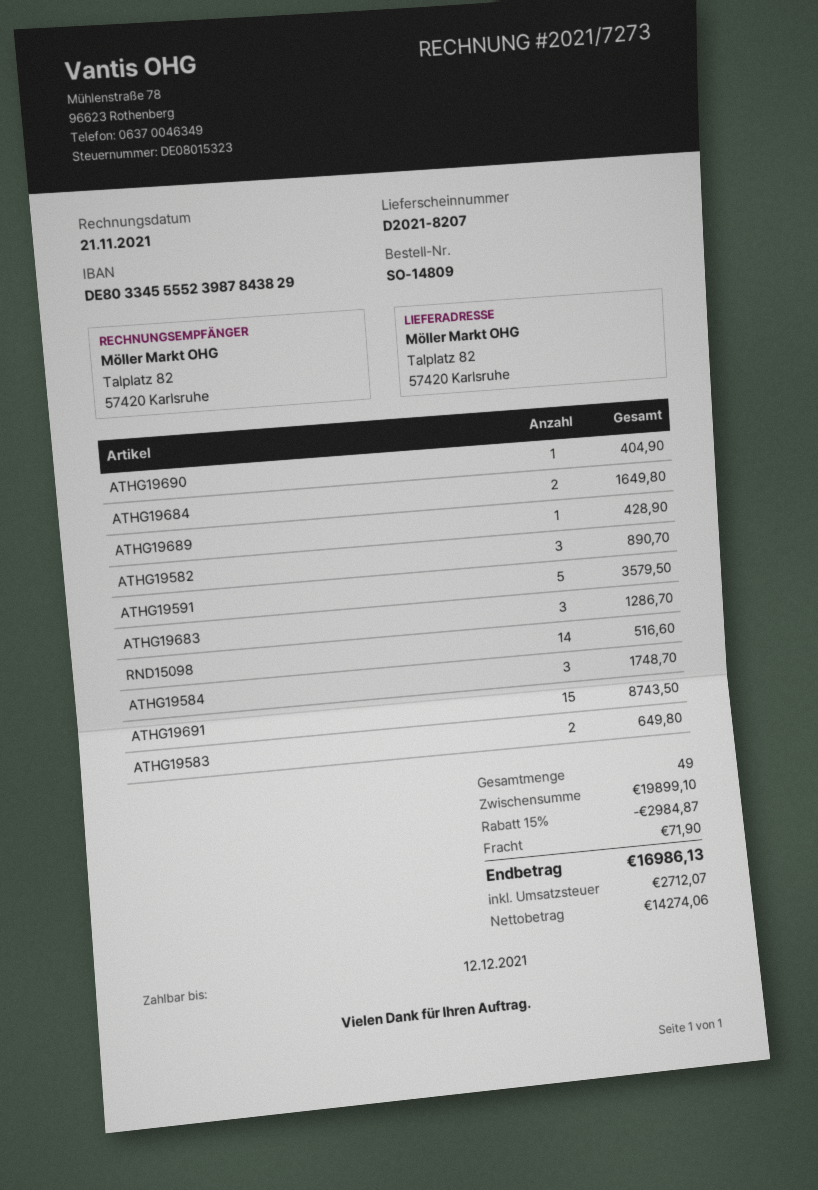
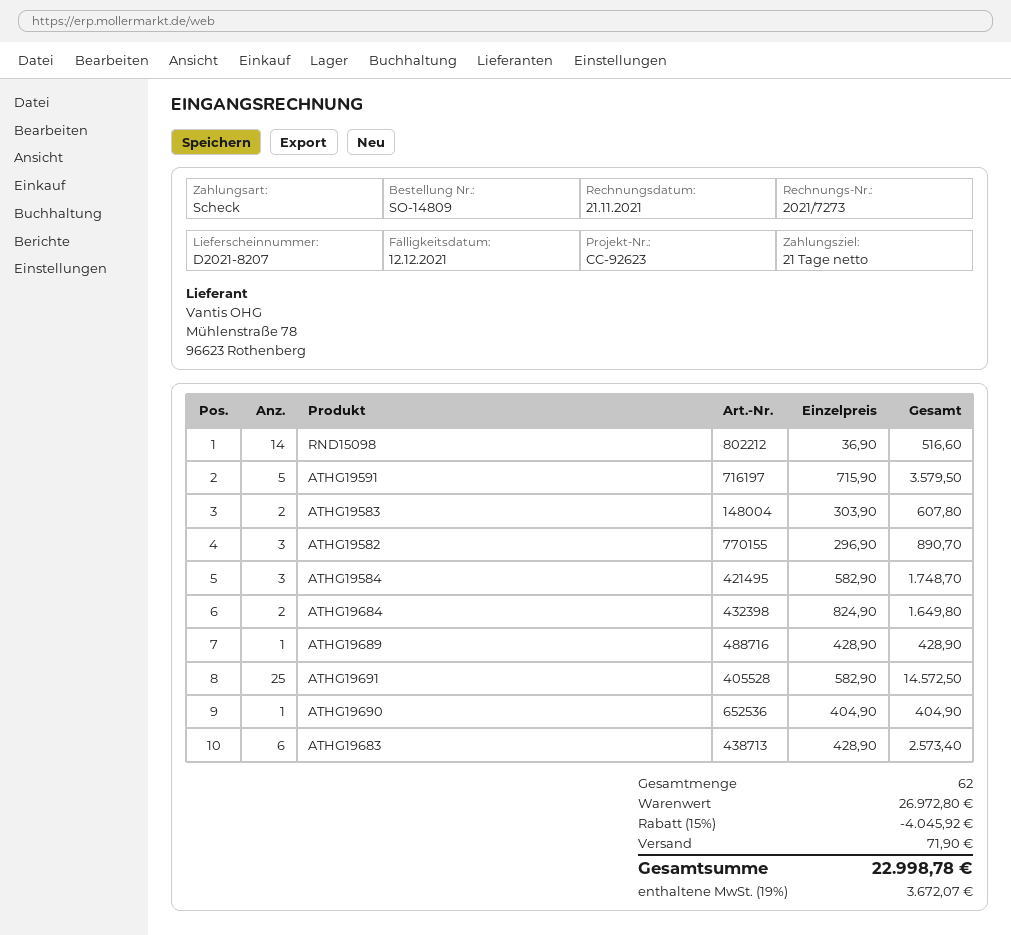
ATHG19683: 3 for 1286.70 -> 6 for 2573.40
ATHG19691: 15 for 8743.50 -> 25 for 14572.50
ATHG19583: 2 for 649.80 -> 2 for 607.80
total quantity: 49 -> 62
subtotal: 19899.10 -> 26972.80
discount: 15% = 2984.87 -> 15% = 4045.92
tax: 2712.07 -> 3672.07
total: 16986.13 -> 22998.78

